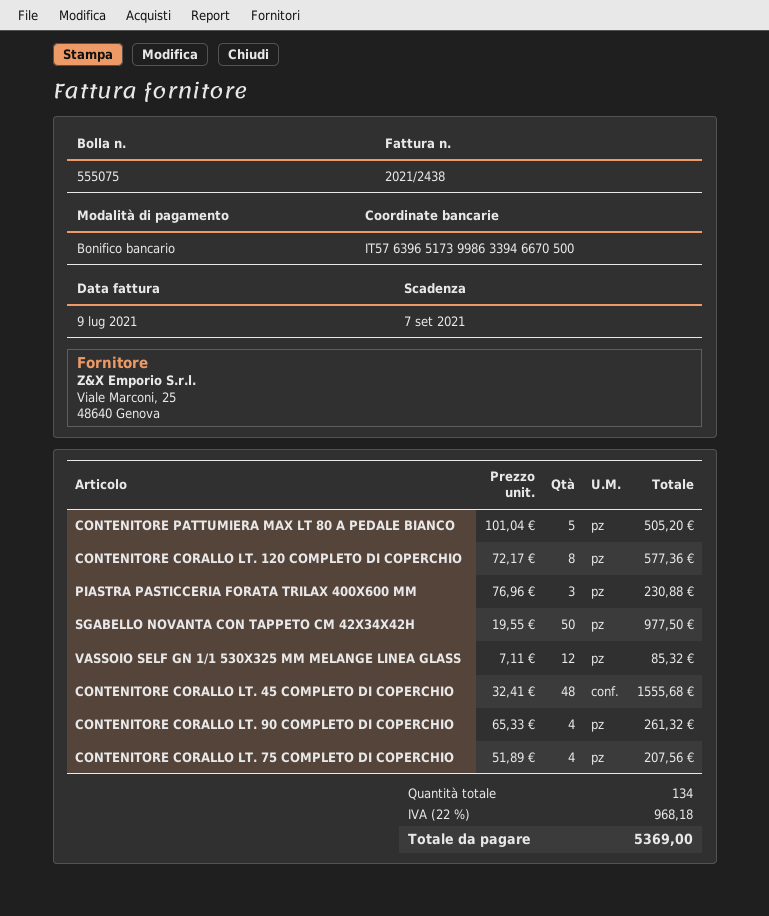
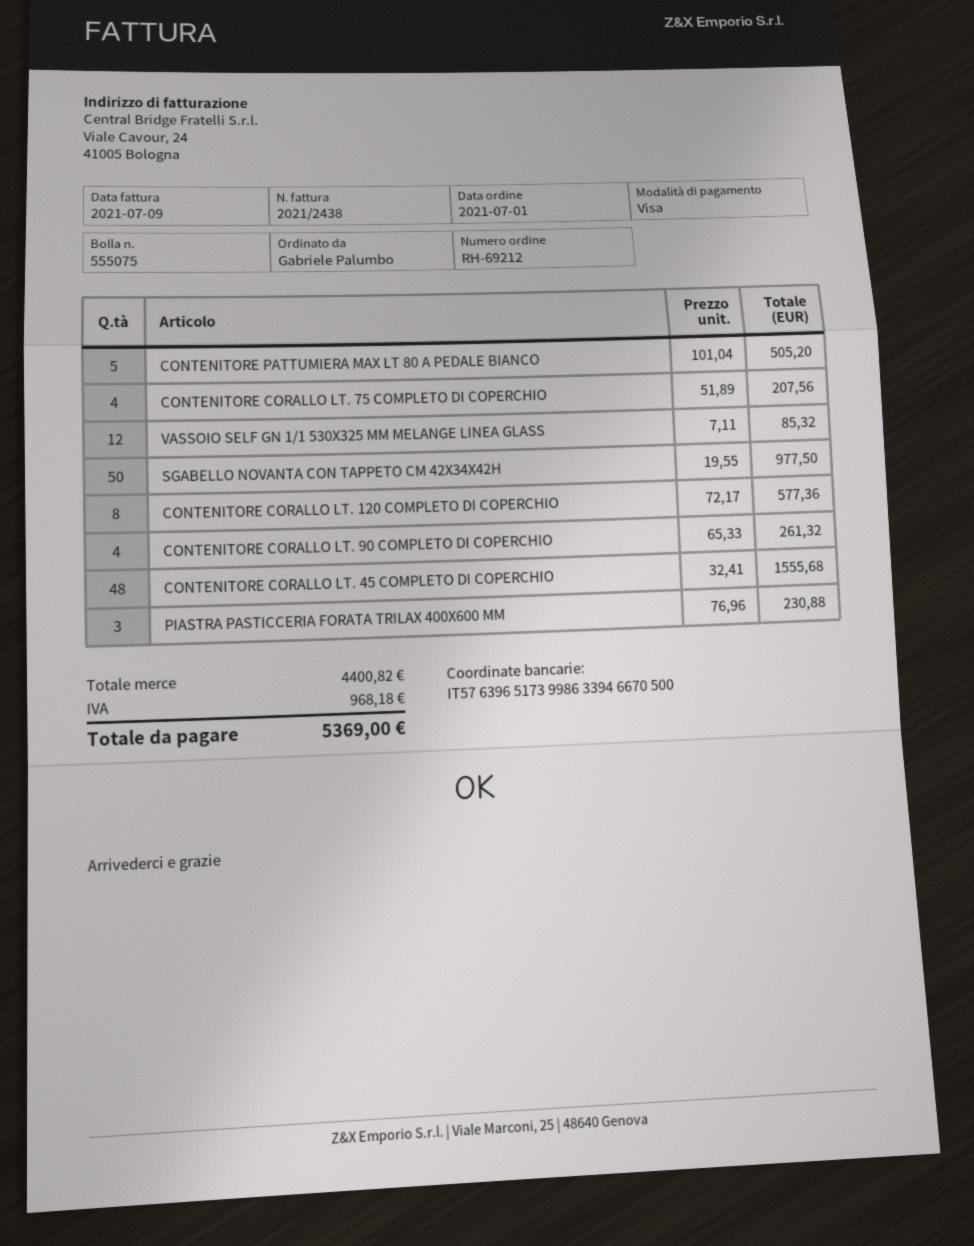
payment method: bank transfer -> Visa

